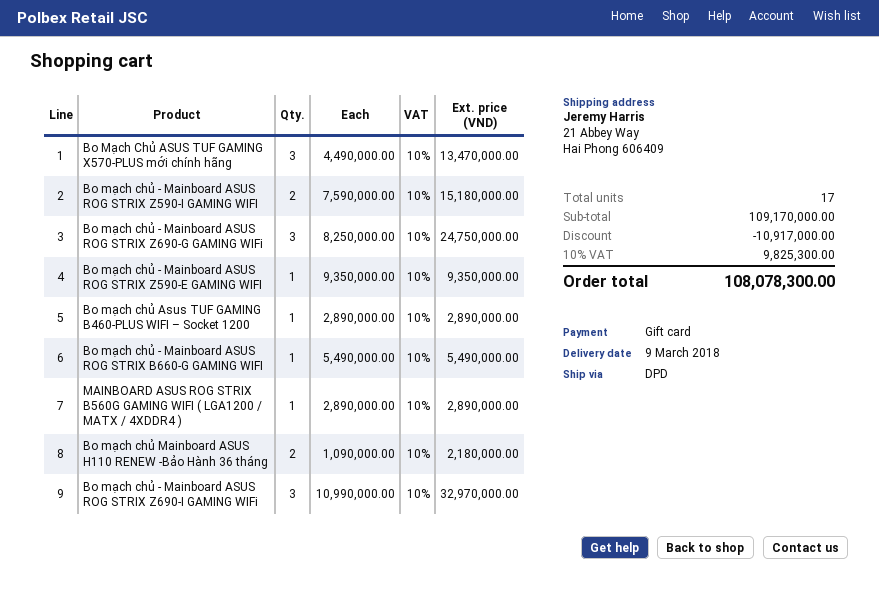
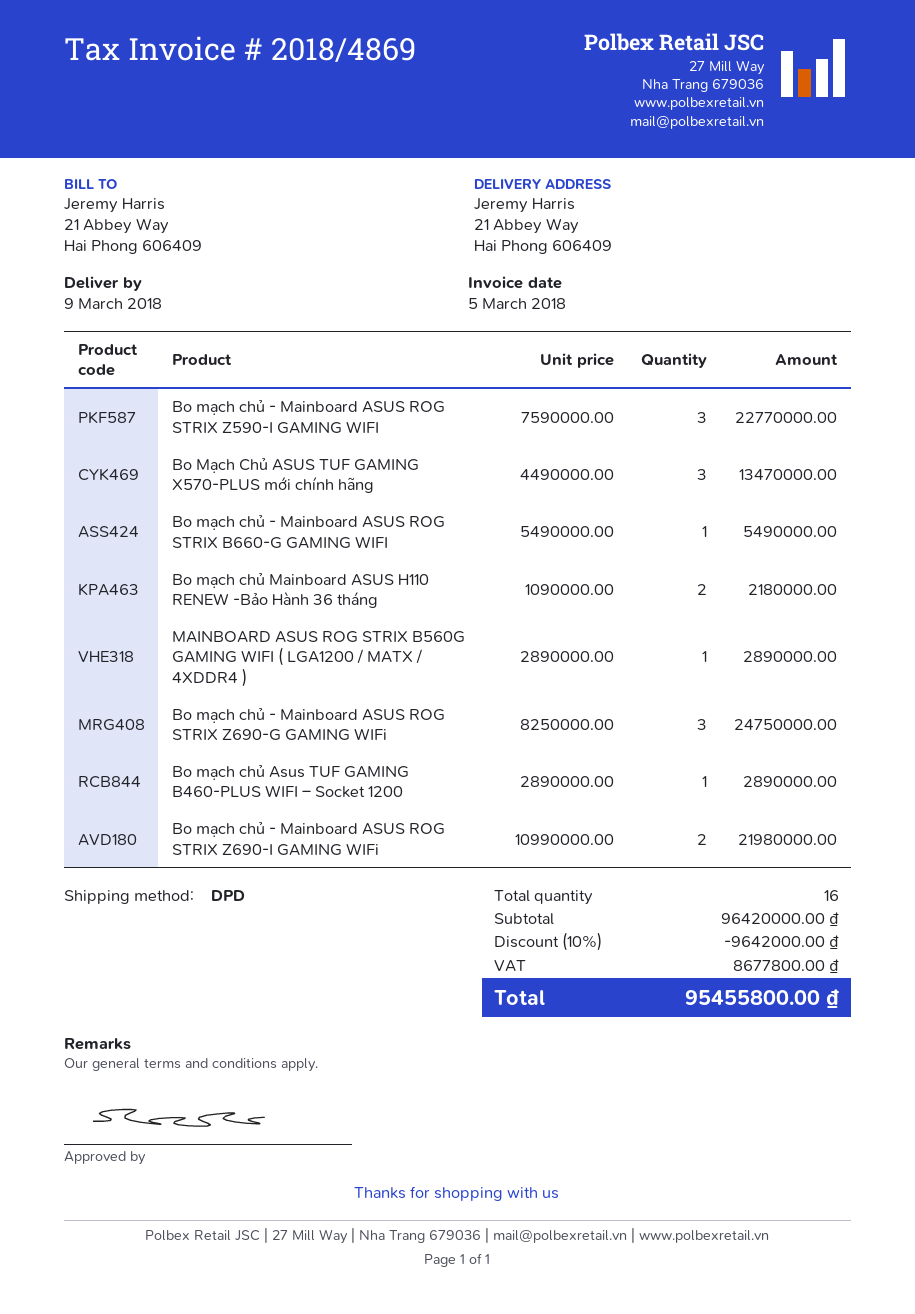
Bo mạch chủ - Mainboard ASUS ROG STRIX Z590-I GAMING WIFI: 2 x 7590000.00 = 15180000.00 -> 3 x 7590000.00 = 22770000.00
Bo mạch chủ - Mainboard ASUS ROG STRIX Z590-E GAMING WIFI: 1 x 9350000.00 = 9350000.00 -> none
Bo mạch chủ - Mainboard ASUS ROG STRIX Z690-I GAMING WIFi: 3 x 10990000.00 = 32970000.00 -> 2 x 10990000.00 = 21980000.00
total quantity: 17 -> 16
subtotal: 109170000.00 -> 96420000.00
discount: 10917000.00 -> 9642000.00
tax: 9825300.00 -> 8677800.00
total: 108078300.00 -> 95455800.00

